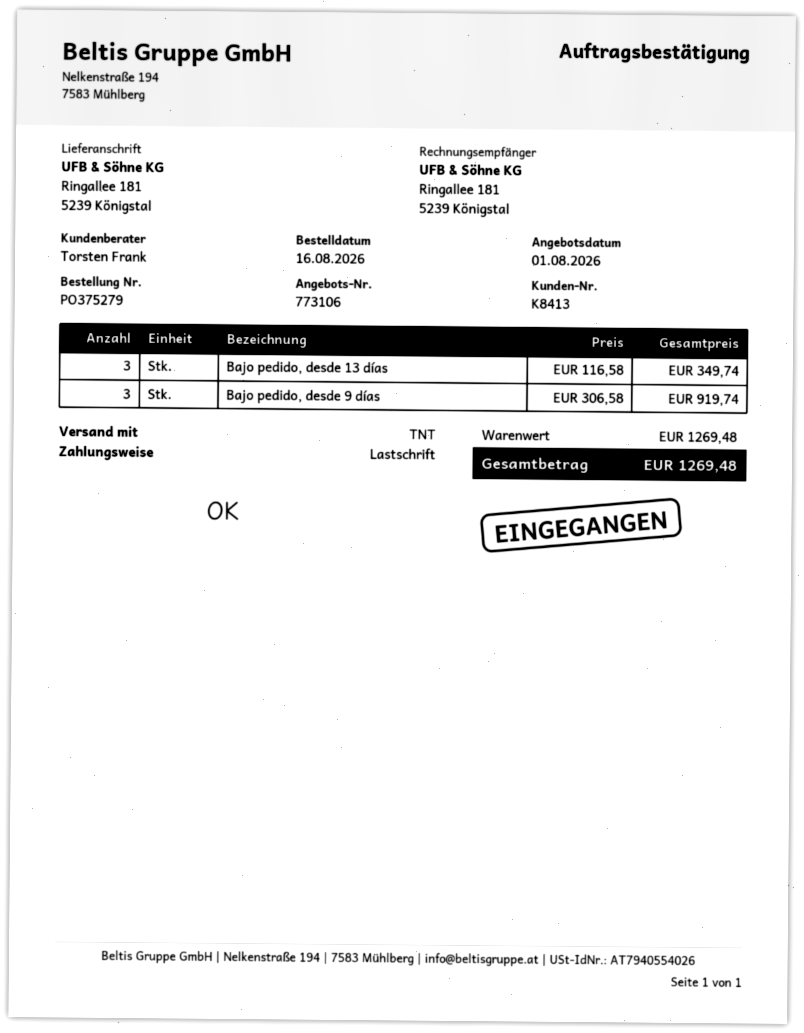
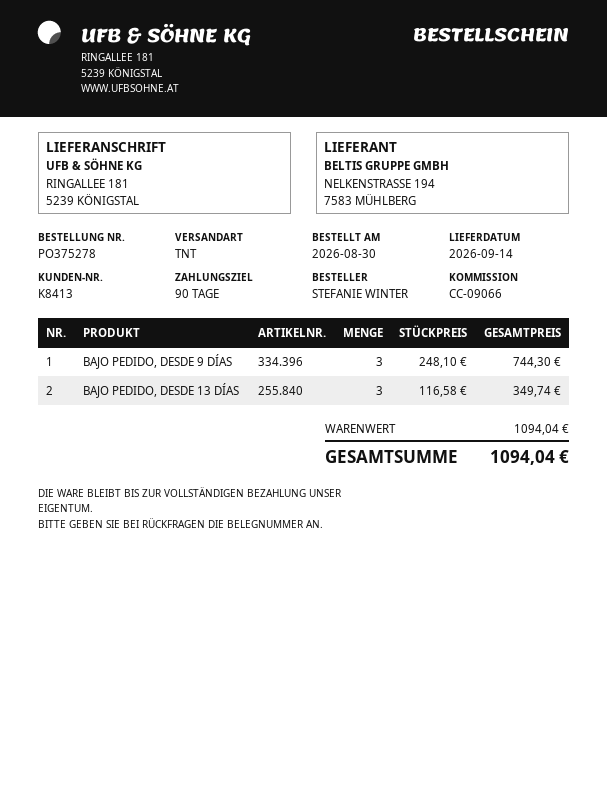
order number: PO375279 -> PO375278
order date: 2026-08-16 -> 2026-08-30
Bajo pedido, desde 9 días: 3 x 306.58 = 919.74 -> 3 x 248.10 = 744.30
subtotal: 1269.48 -> 1094.04
total: 1269.48 -> 1094.04

